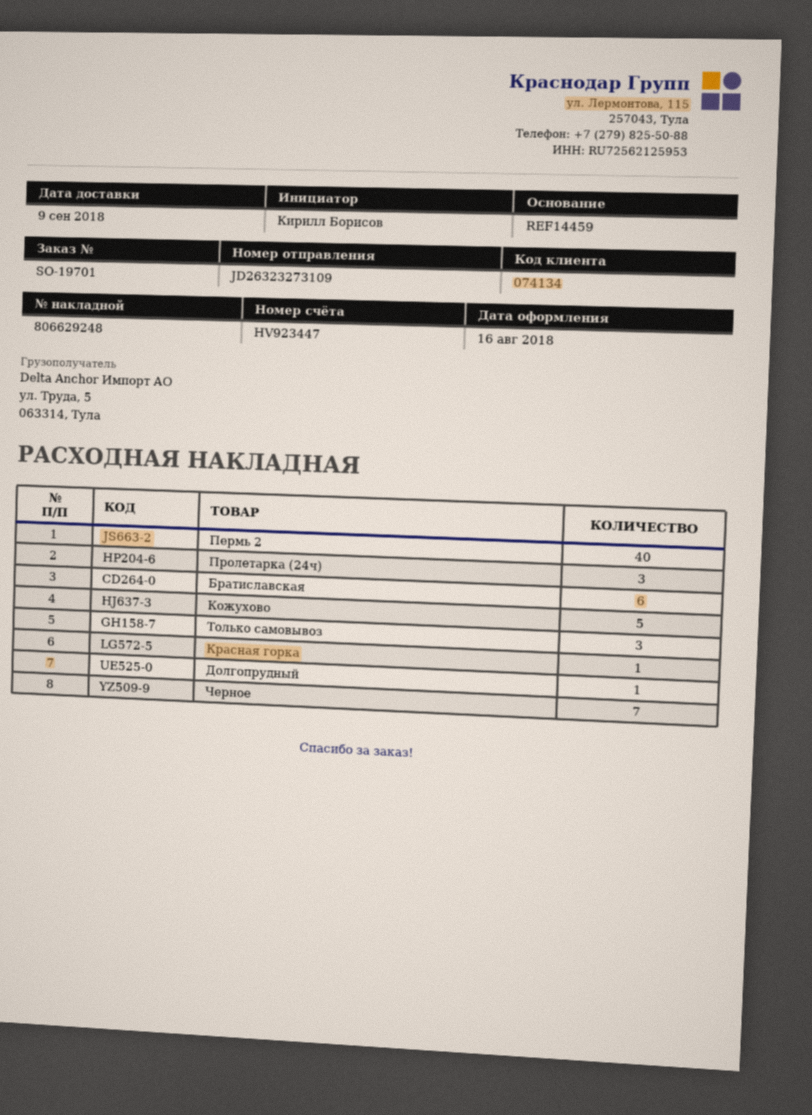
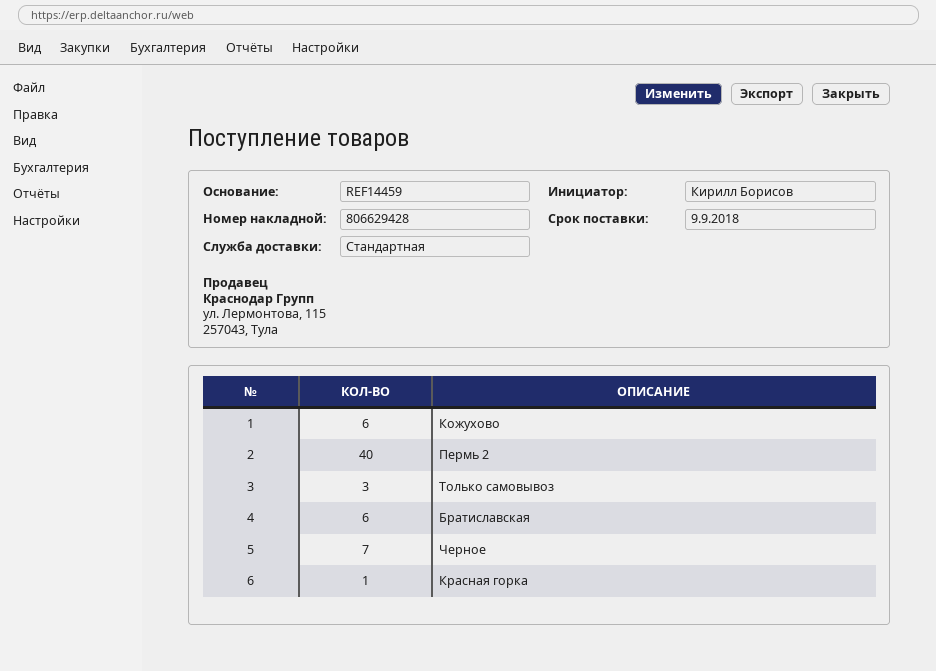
delivery note number: 806629248 -> 806629428
Пролетарка (24ч): 3 -> none
Кожухово: 5 -> 6
Долгопрудный: 1 -> none

